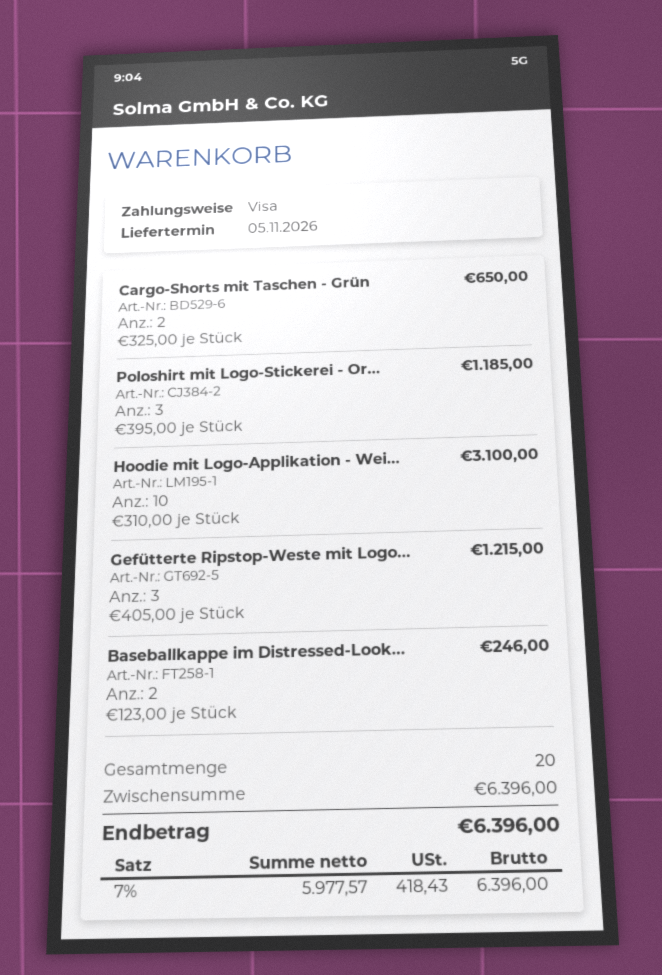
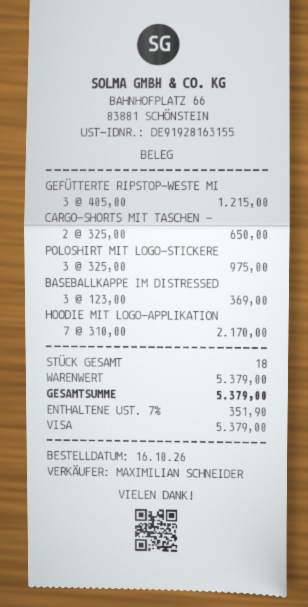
Poloshirt mit Logo-Stickerei - Or...: 3 x 395.00 = 1185.00 -> 3 x 325.00 = 975.00
Hoodie mit Logo-Applikation - Wei...: 10 x 310.00 = 3100.00 -> 7 x 310.00 = 2170.00
Baseballkappe im Distressed-Look...: 2 x 123.00 = 246.00 -> 3 x 123.00 = 369.00
total quantity: 20 -> 18
subtotal: 6396.00 -> 5379.00
tax: 7% = 418.43 -> 7% = 351.90
total: 6396.00 -> 5379.00

